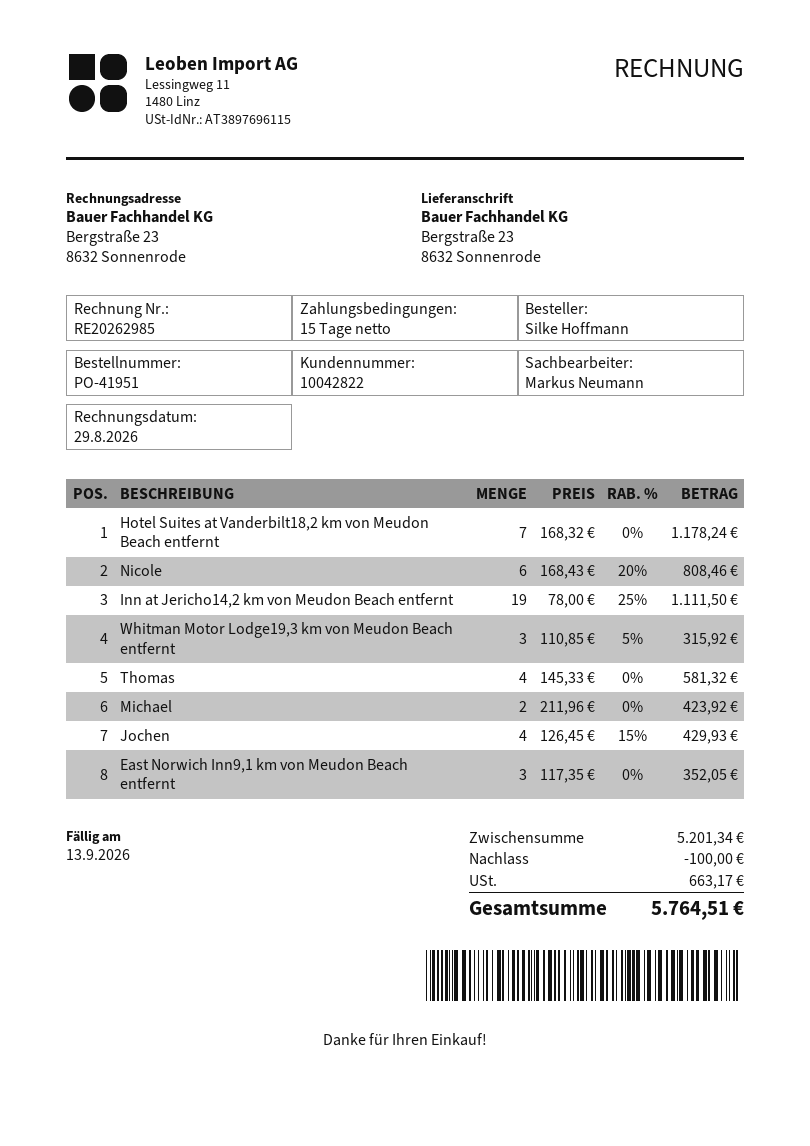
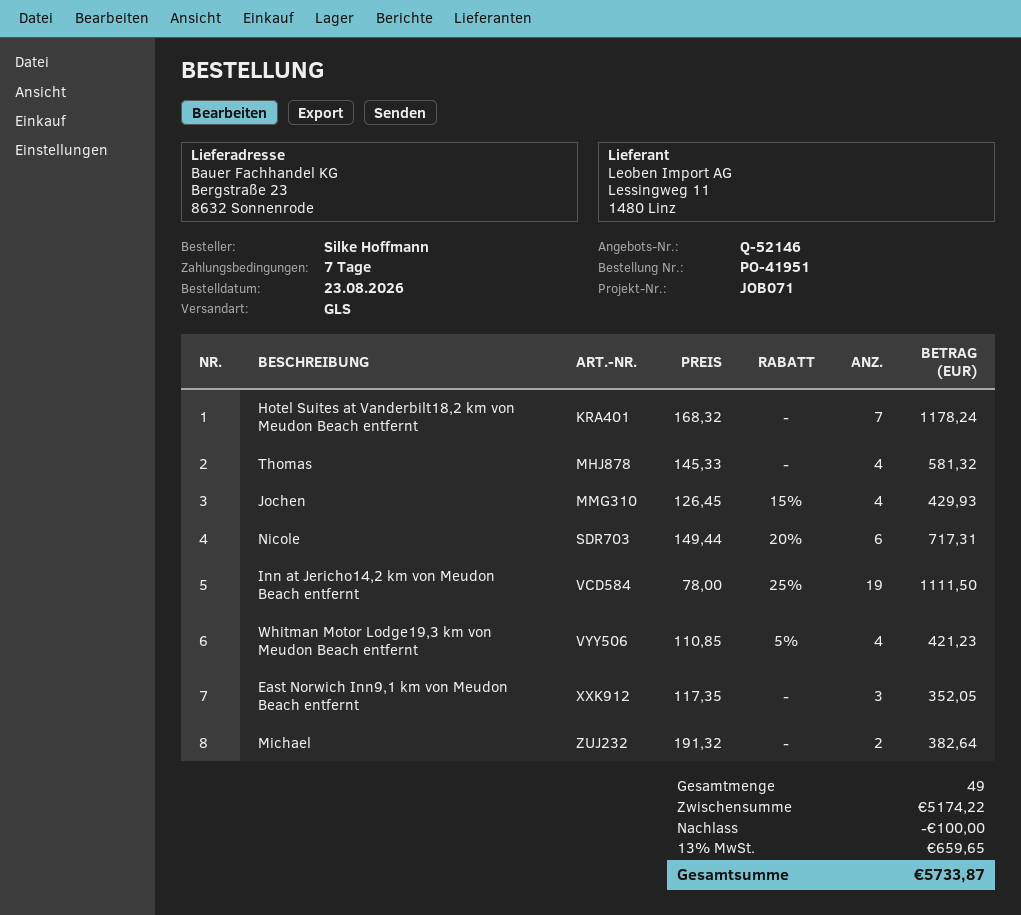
payment terms: 15 days -> 7 days
Nicole: 6 x 168.43 - 20% = 808.46 -> 6 x 149.44 - 20% = 717.31
Whitman Motor Lodge19,3 km von Meudon Beach entfernt: 3 x 110.85 - 5% = 315.92 -> 4 x 110.85 - 5% = 421.23
Michael: 2 x 211.96 = 423.92 -> 2 x 191.32 = 382.64
subtotal: 5201.34 -> 5174.22
tax: 663.17 -> 659.65
total: 5764.51 -> 5733.87

